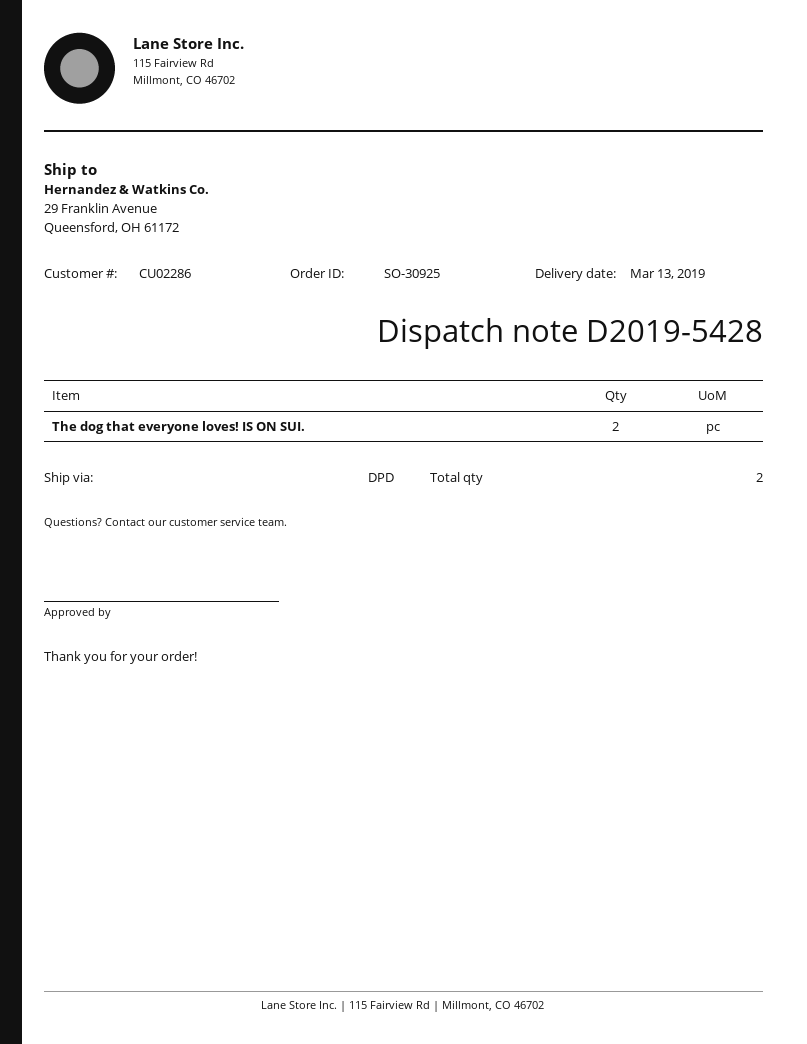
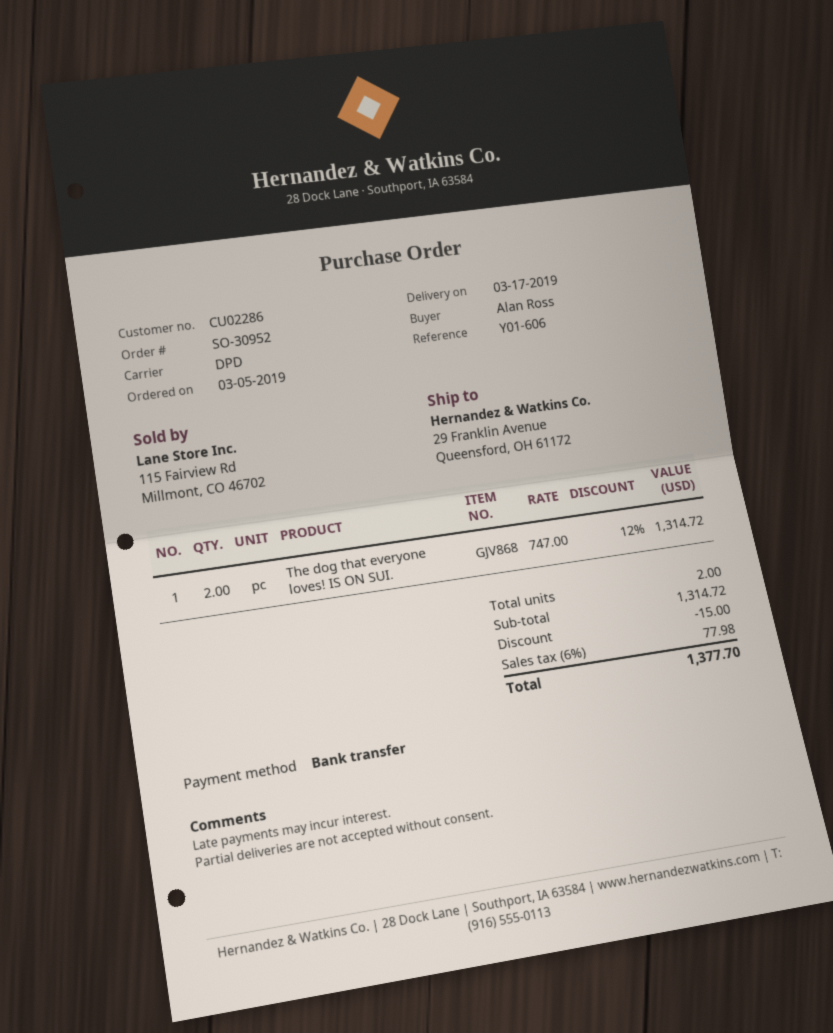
order number: SO-30925 -> SO-30952
delivery date: 2019-03-13 -> 2019-03-17

